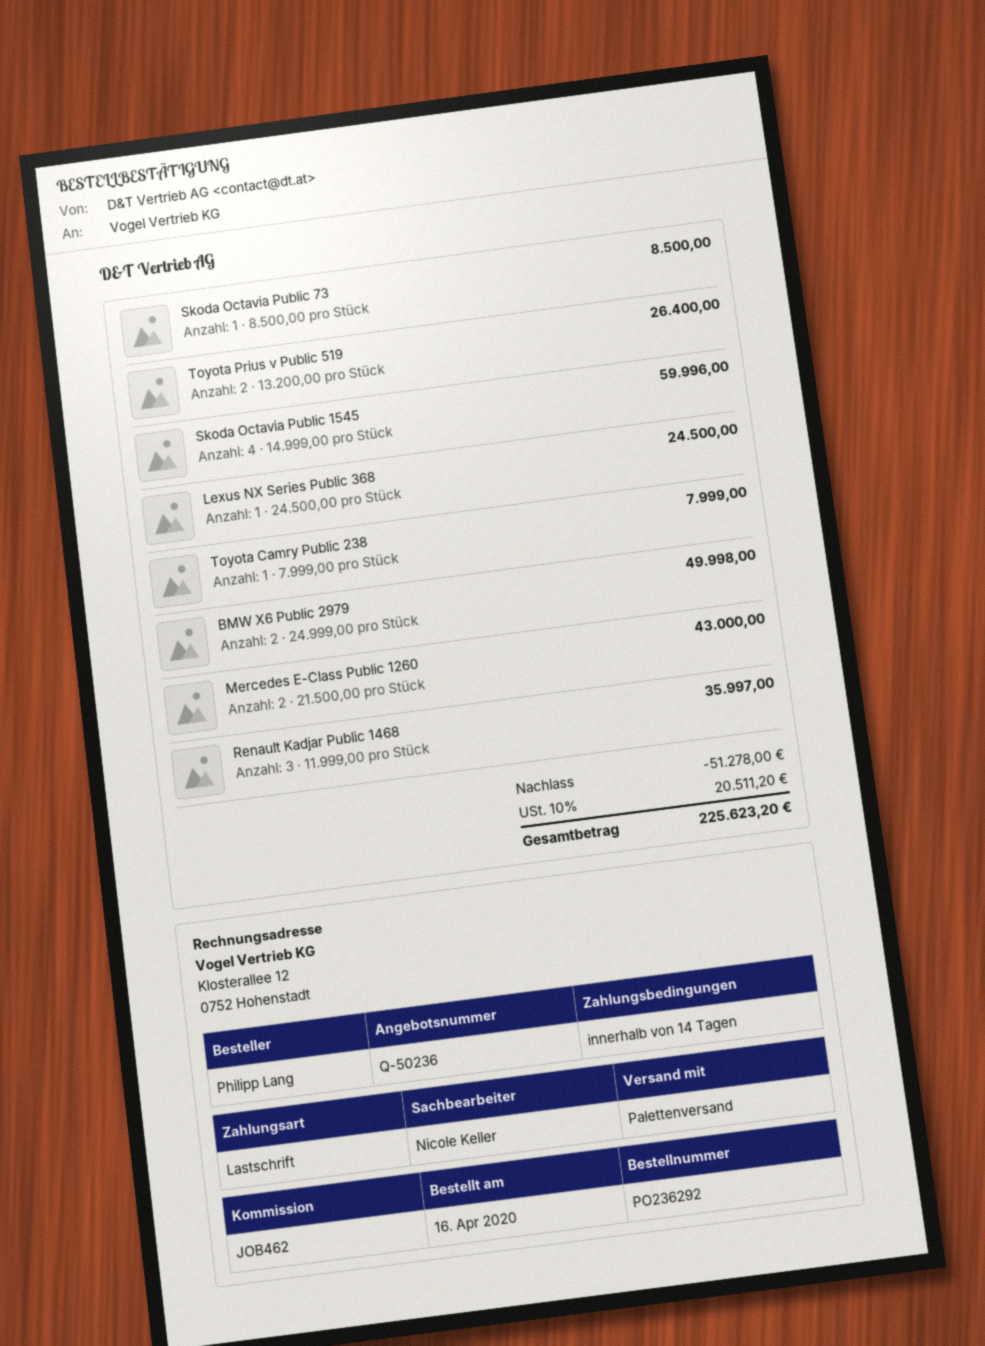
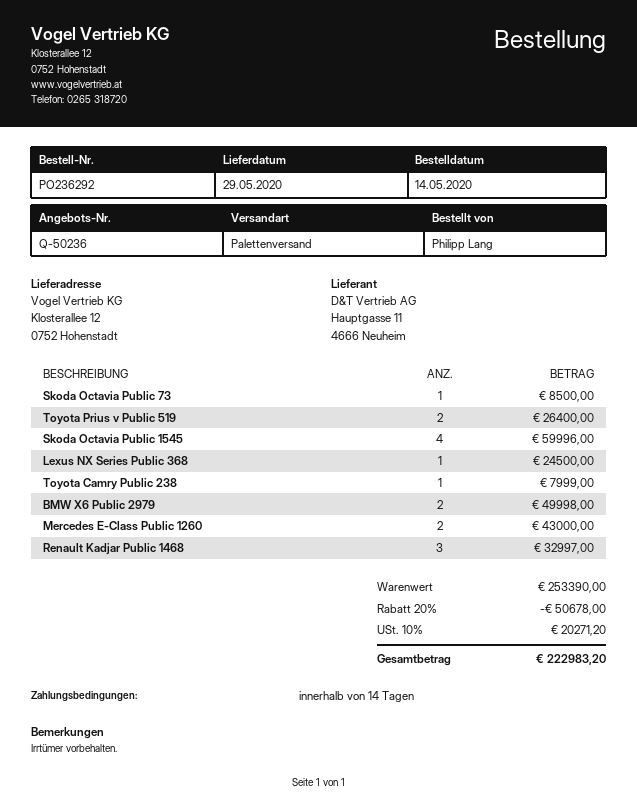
order date: 2020-04-16 -> 2020-05-14
Renault Kadjar Public 1468: 3 for 35997.00 -> 3 for 32997.00
discount: 51278.00 -> 50678.00
tax: 10% = 20511.20 -> 10% = 20271.20
total: 225623.20 -> 222983.20

